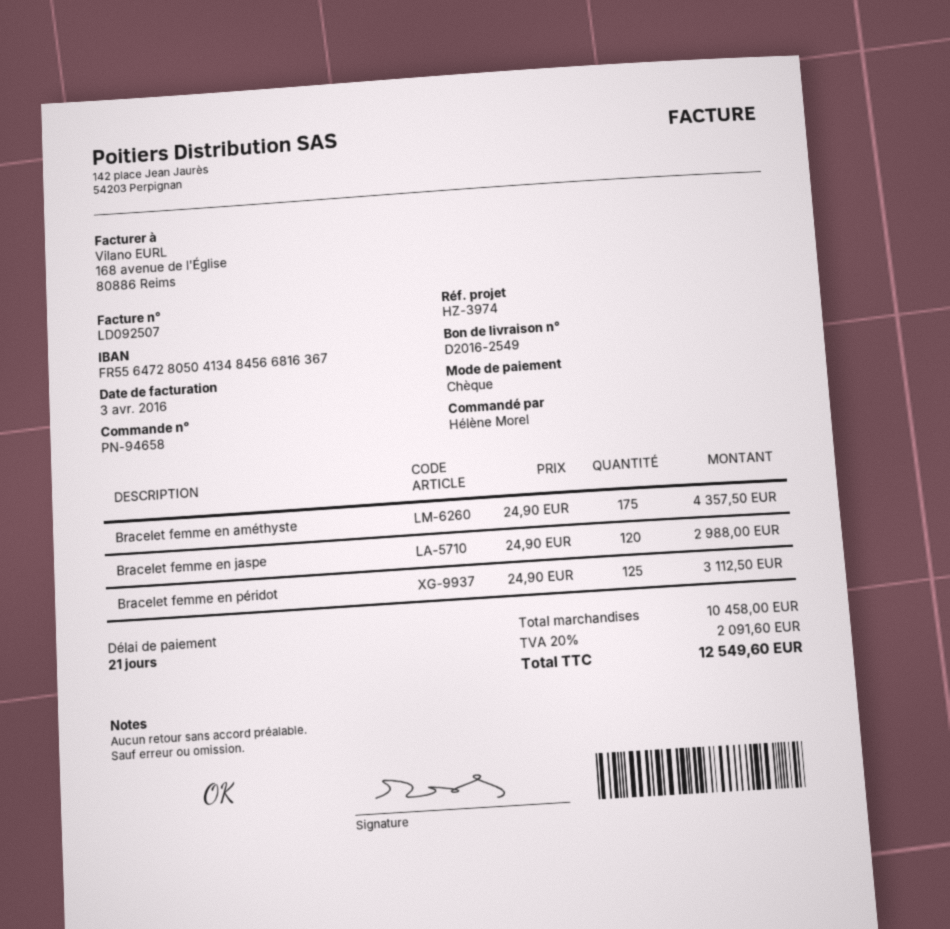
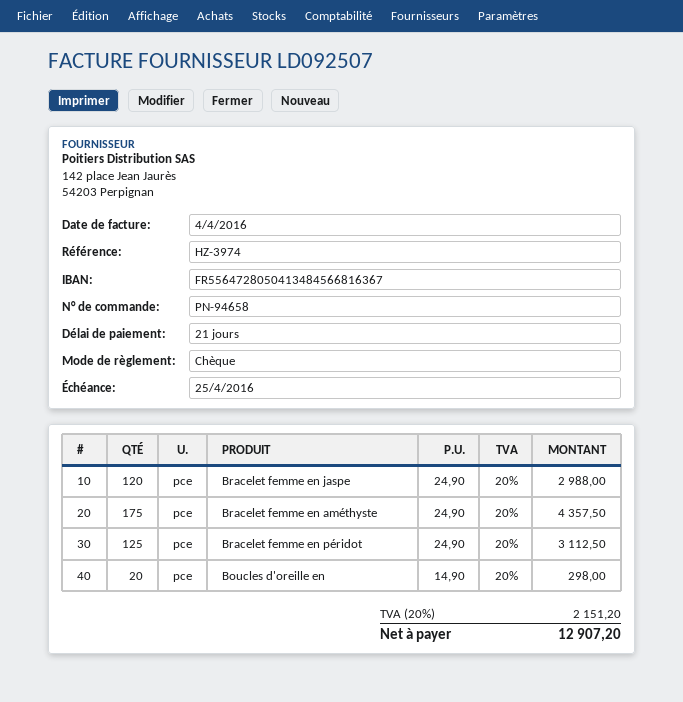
invoice date: 2016-04-03 -> 2016-04-04
Boucles d'oreille en: none -> 20 x 14.90 = 298.00
tax: 20% = 2091.60 -> 20% = 2151.20
total: 12549.60 -> 12907.20

